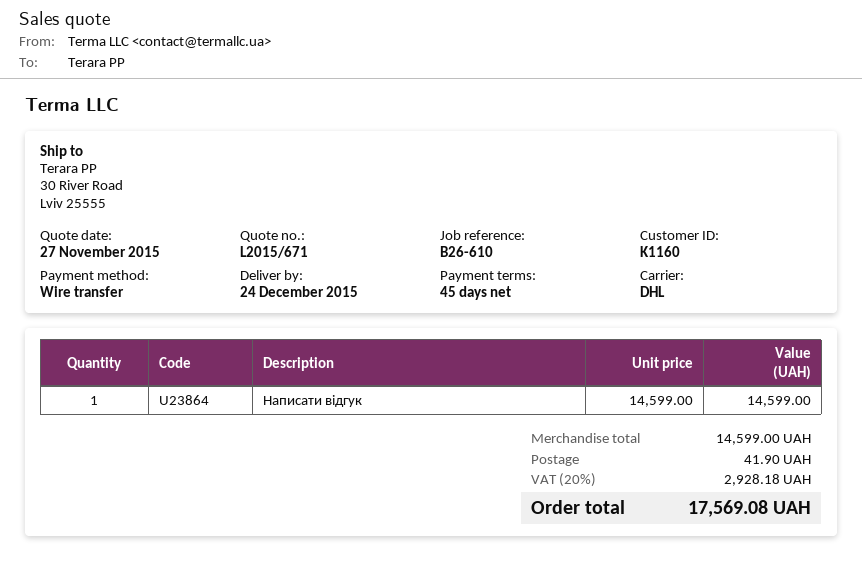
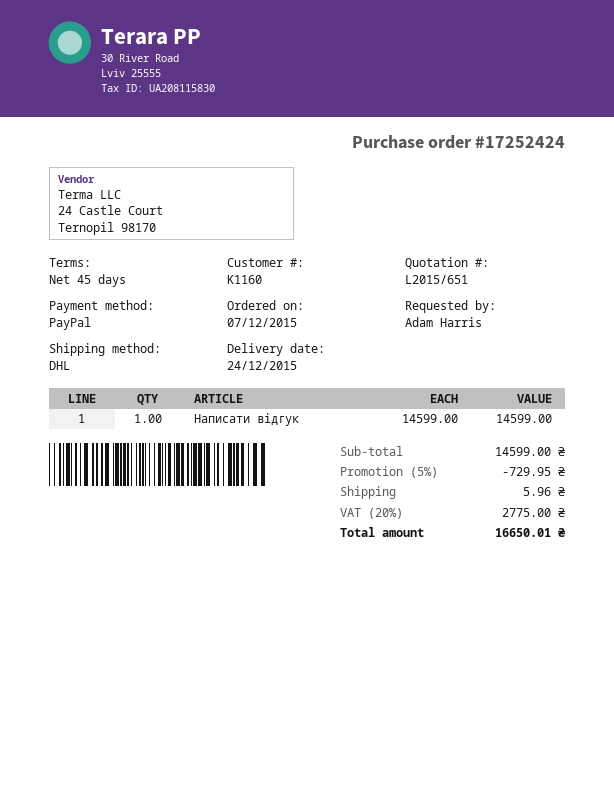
quote number: L2015/671 -> L2015/651
payment method: bank transfer -> PayPal
discount: none -> 5% = 729.95
shipping: 41.90 -> 5.96
tax: 20% = 2928.18 -> 20% = 2775.00
total: 17569.08 -> 16650.01

